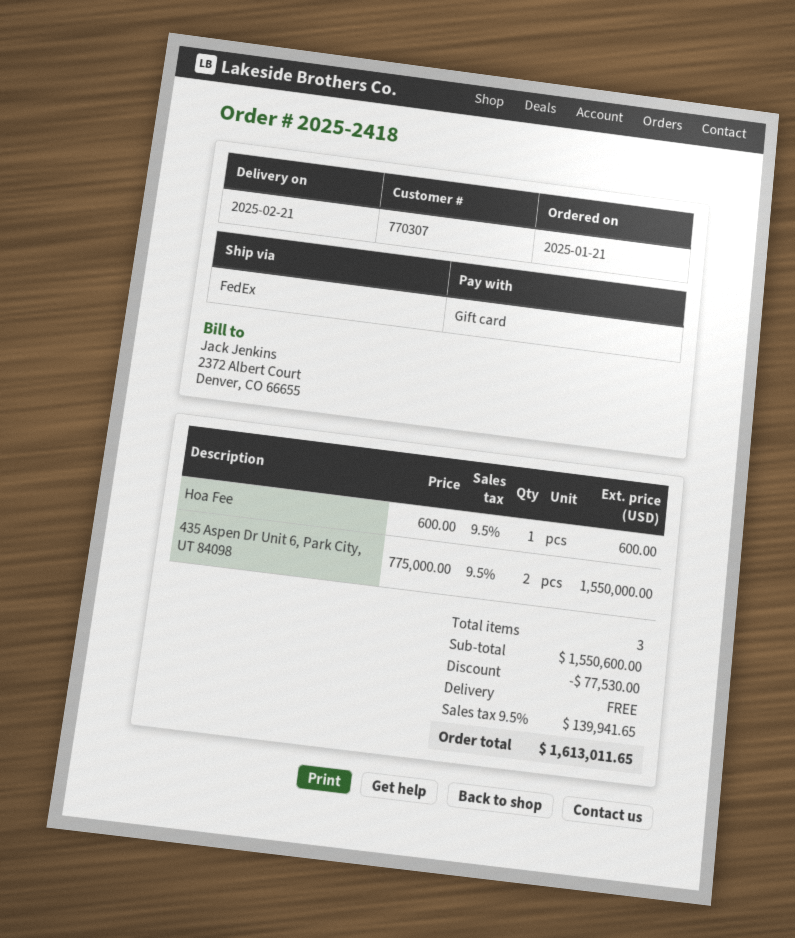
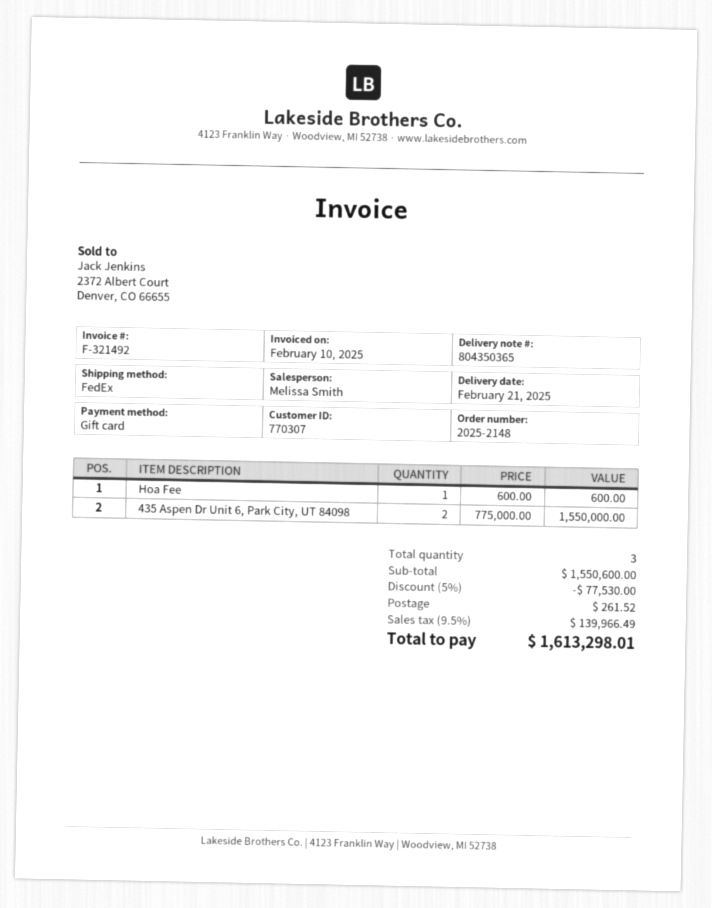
order number: 2025-2418 -> 2025-2148
shipping: 0.00 -> 261.52
tax: 9.5% = 139941.65 -> 9.5% = 139966.49
total: 1613011.65 -> 1613298.01

